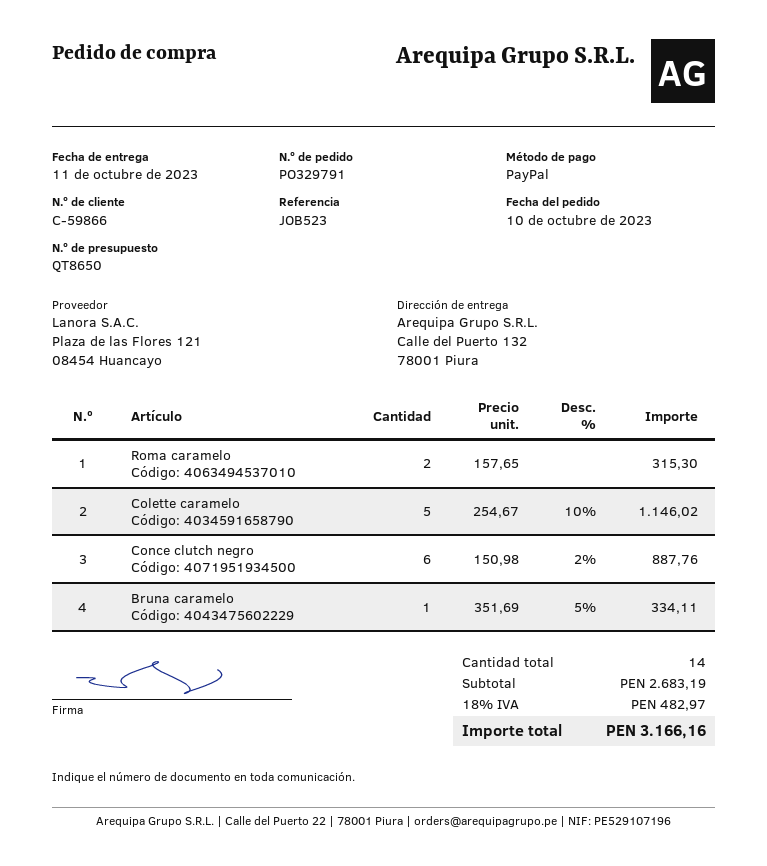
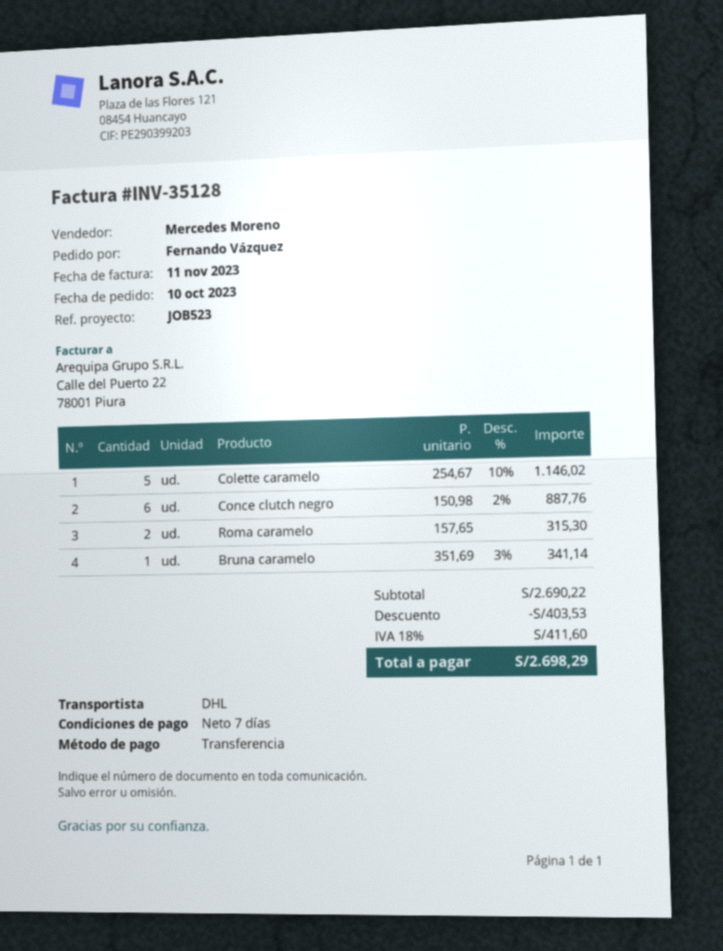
payment method: PayPal -> bank transfer
Bruna caramelo: 1 x 351.69 - 5% = 334.11 -> 1 x 351.69 - 3% = 341.14
subtotal: 2683.19 -> 2690.22
discount: none -> 403.53
tax: 18% = 482.97 -> 18% = 411.60
total: 3166.16 -> 2698.29

